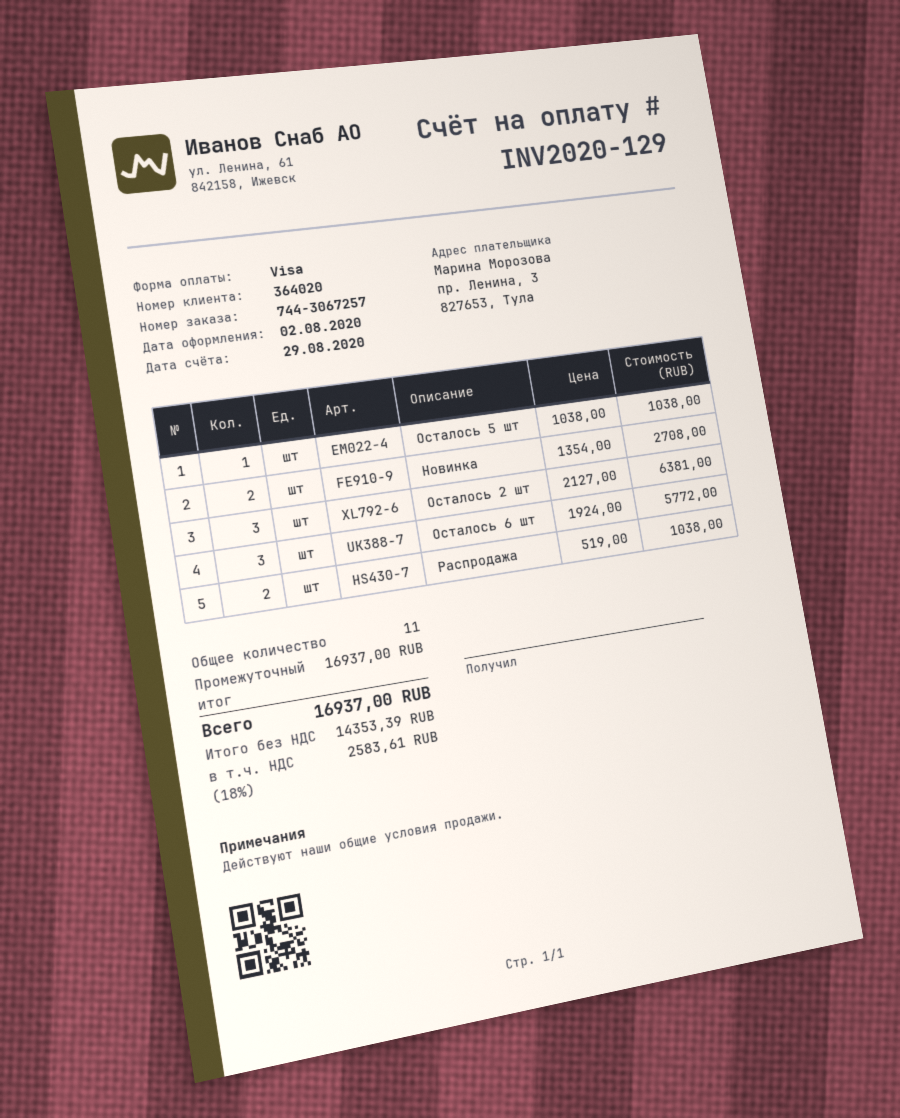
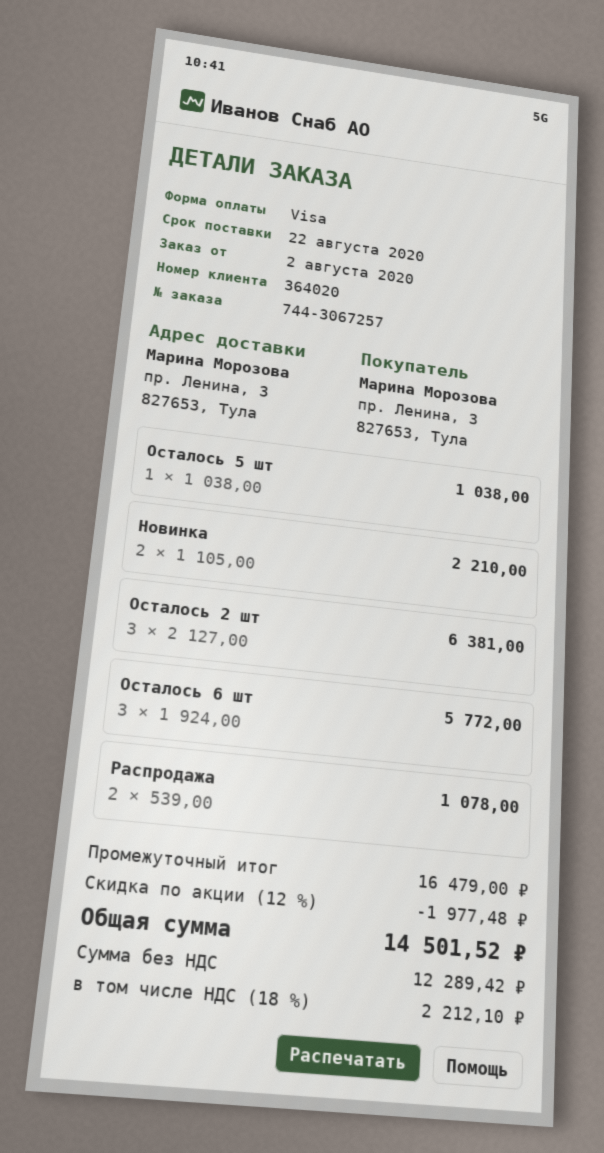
Новинка: 2 x 1354.00 = 2708.00 -> 2 x 1105.00 = 2210.00
Распродажа: 2 x 519.00 = 1038.00 -> 2 x 539.00 = 1078.00
subtotal: 16937.00 -> 16479.00
discount: none -> 12% = 1977.48
net: 14353.39 -> 12289.42
tax: 18% = 2583.61 -> 18% = 2212.10
total: 16937.00 -> 14501.52

